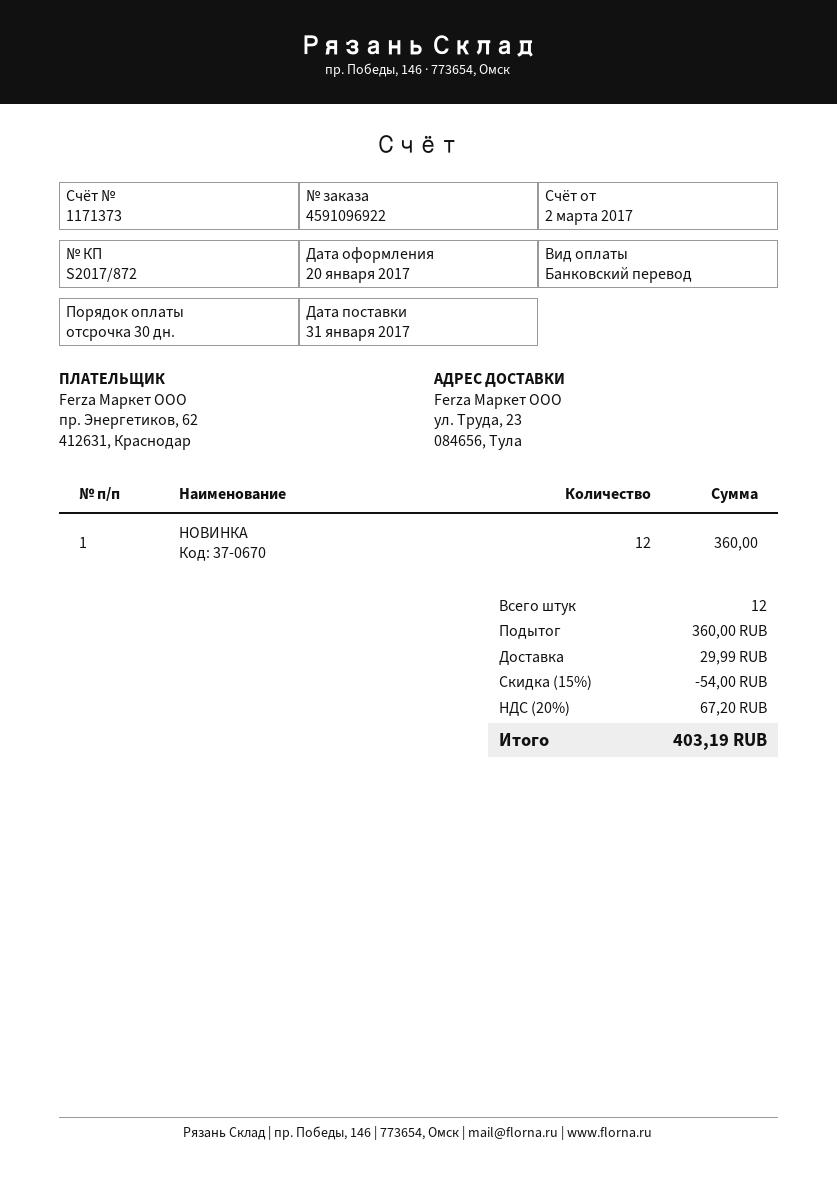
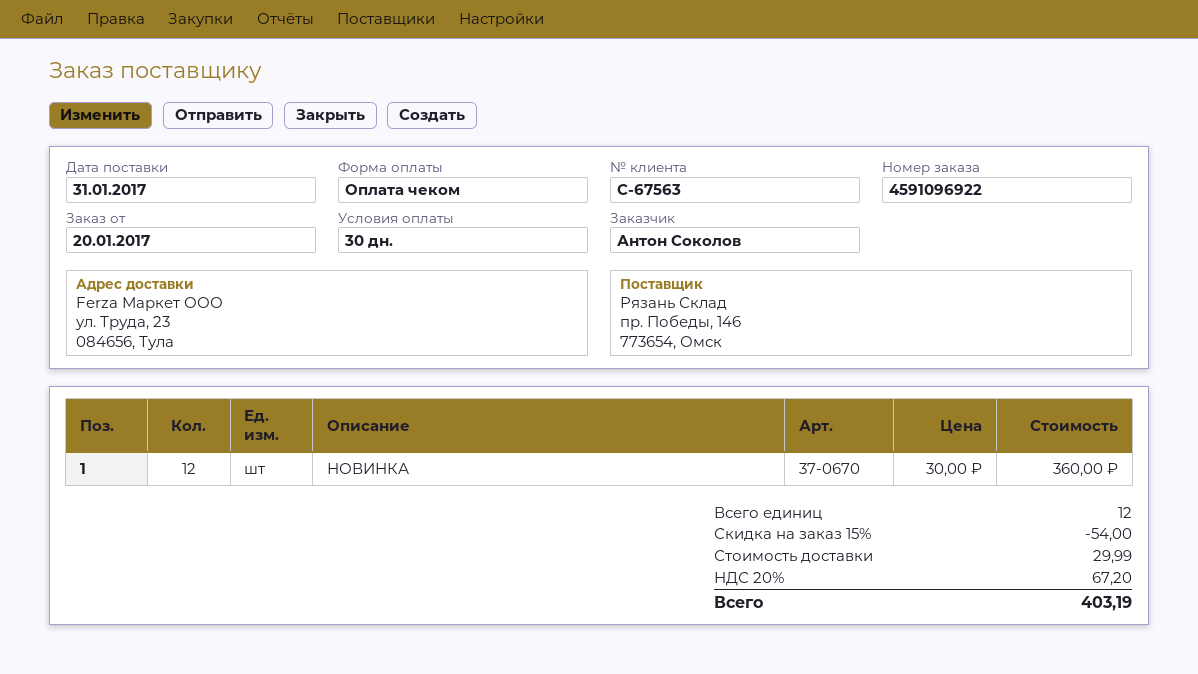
payment method: bank transfer -> cheque

